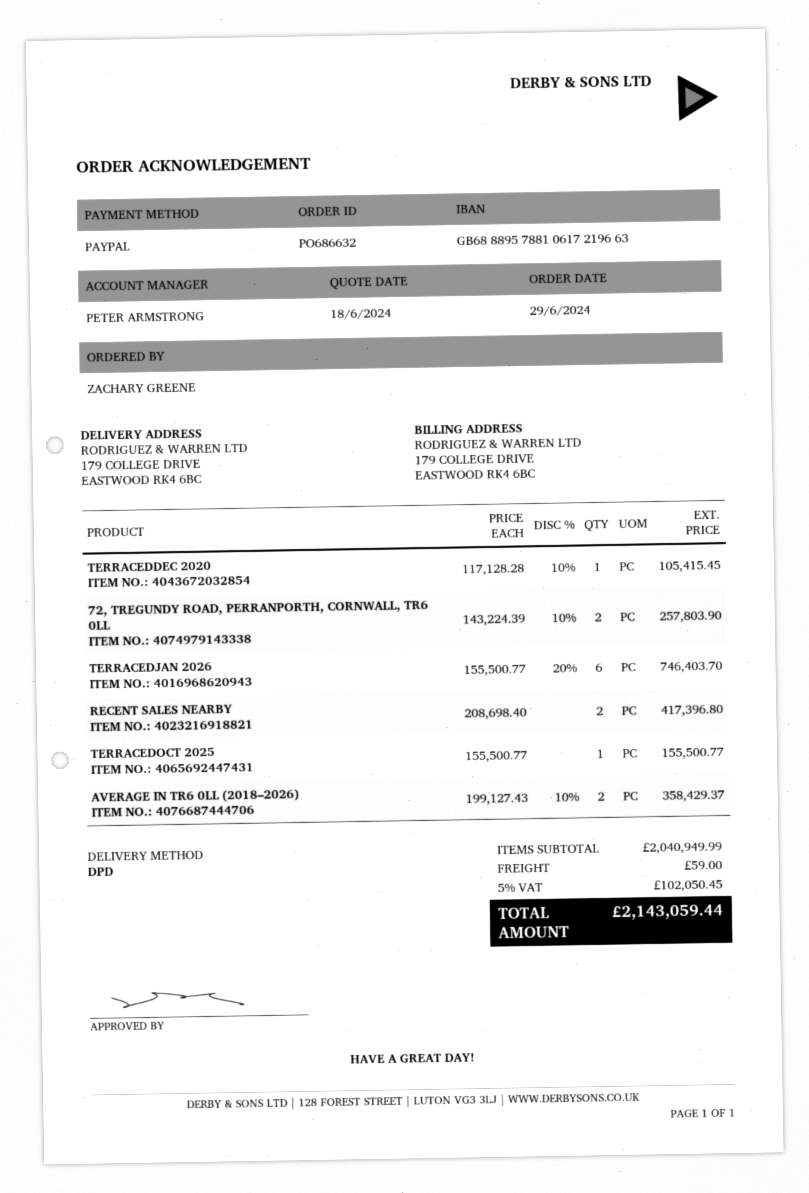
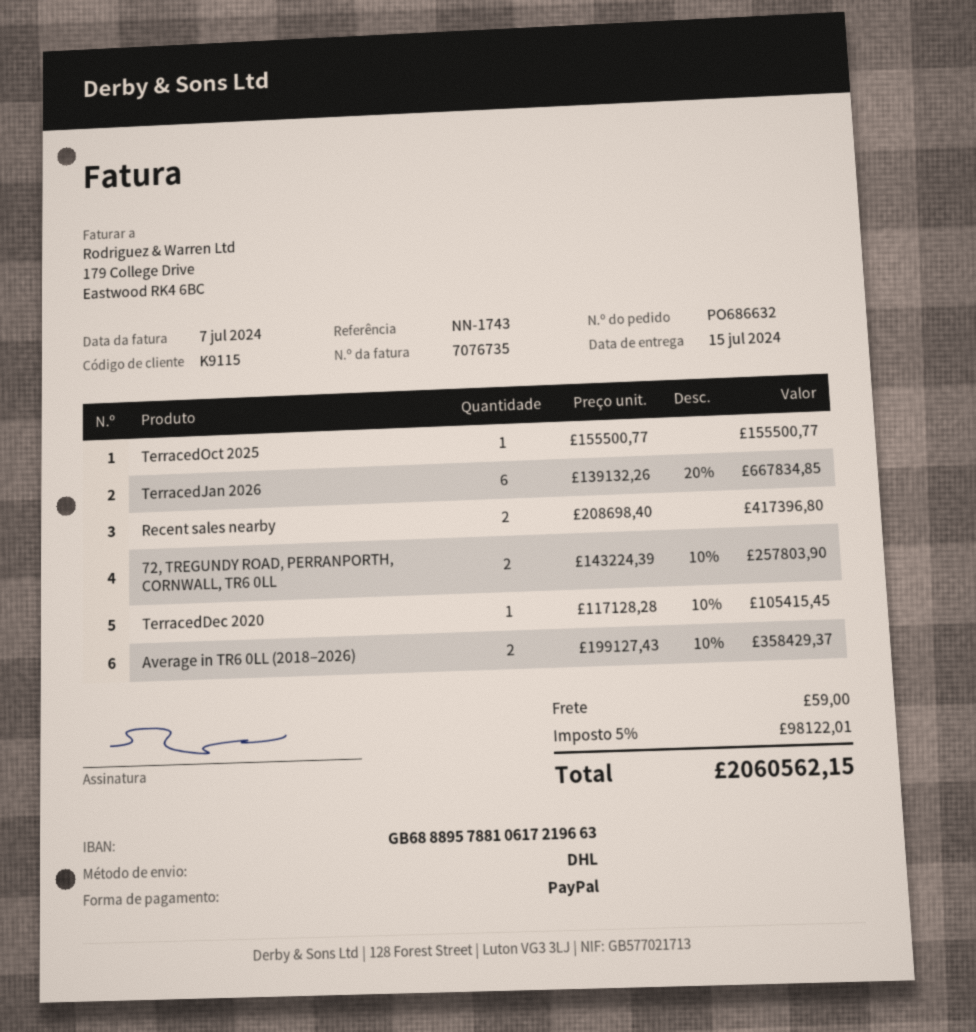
shipping method: DPD -> DHL
TERRACEDJAN 2026: 6 x 155500.77 - 20% = 746403.70 -> 6 x 139132.26 - 20% = 667834.85
tax: 5% = 102050.45 -> 5% = 98122.01
total: 2143059.44 -> 2060562.15

